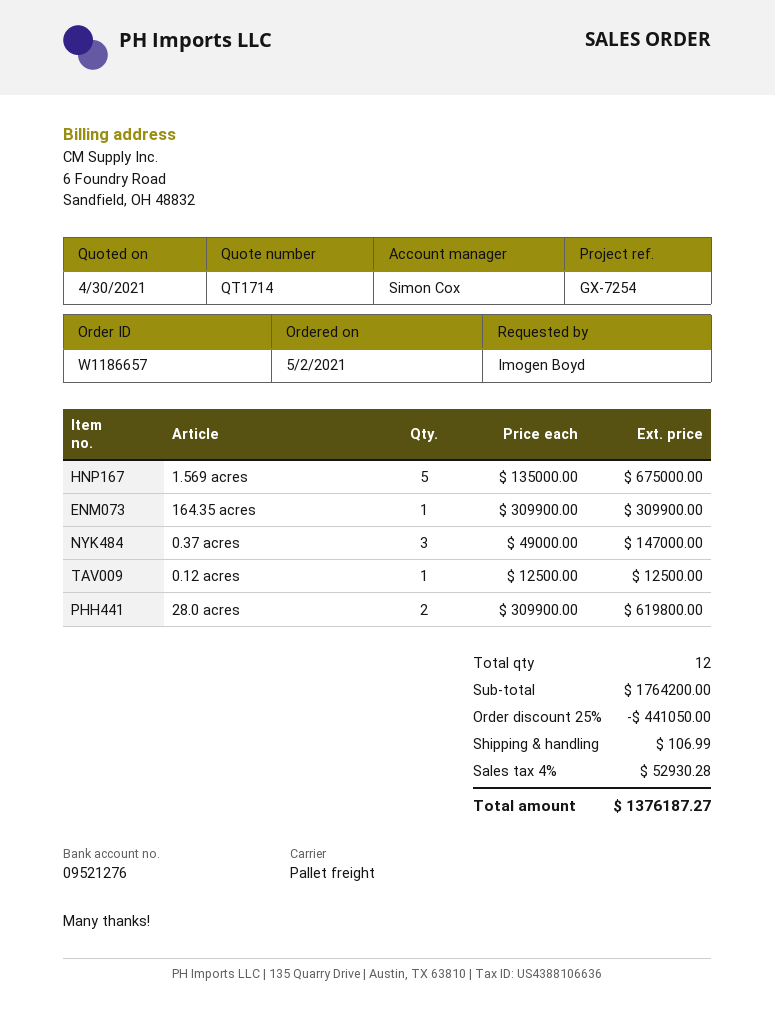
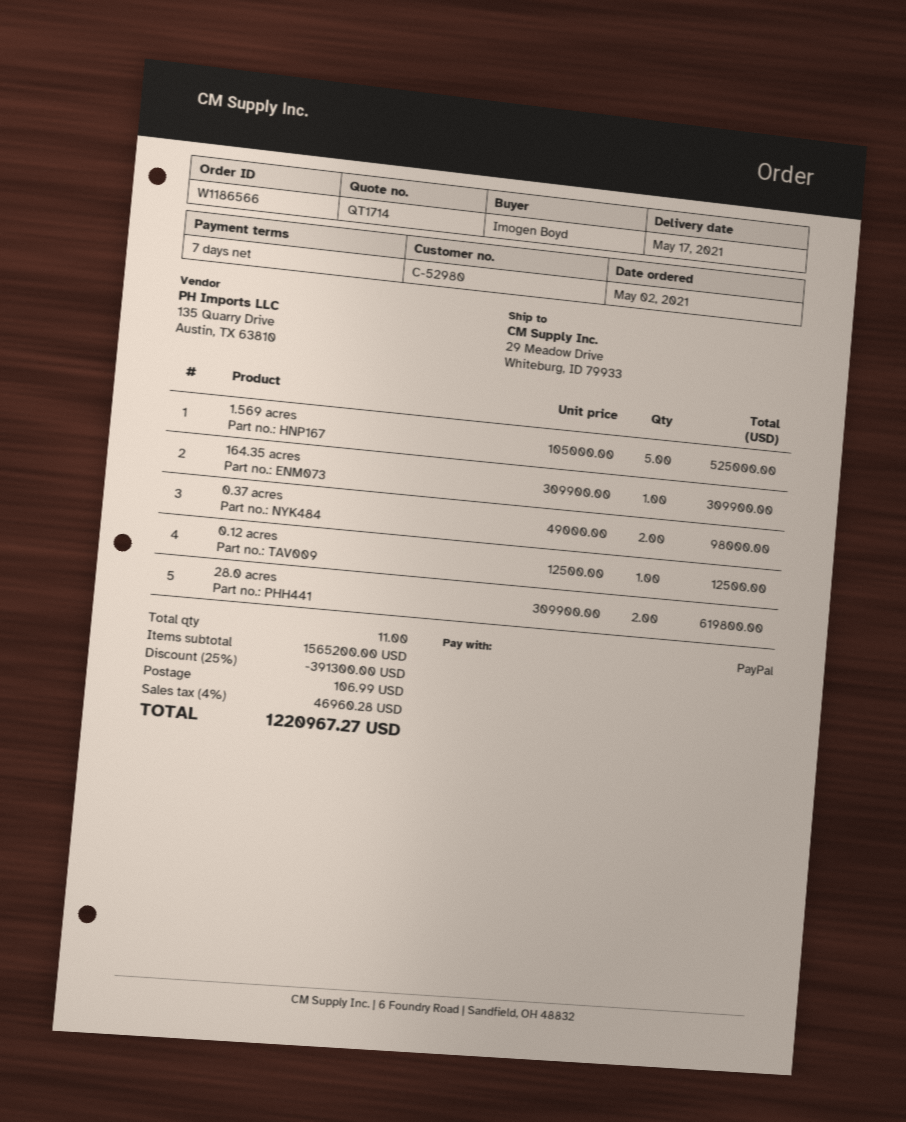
order number: W1186657 -> W1186566
1.569 acres: 5 x 135000.00 = 675000.00 -> 5 x 105000.00 = 525000.00
0.37 acres: 3 x 49000.00 = 147000.00 -> 2 x 49000.00 = 98000.00
total quantity: 12 -> 11
subtotal: 1764200.00 -> 1565200.00
discount: 25% = 441050.00 -> 25% = 391300.00
tax: 4% = 52930.28 -> 4% = 46960.28
total: 1376187.27 -> 1220967.27

